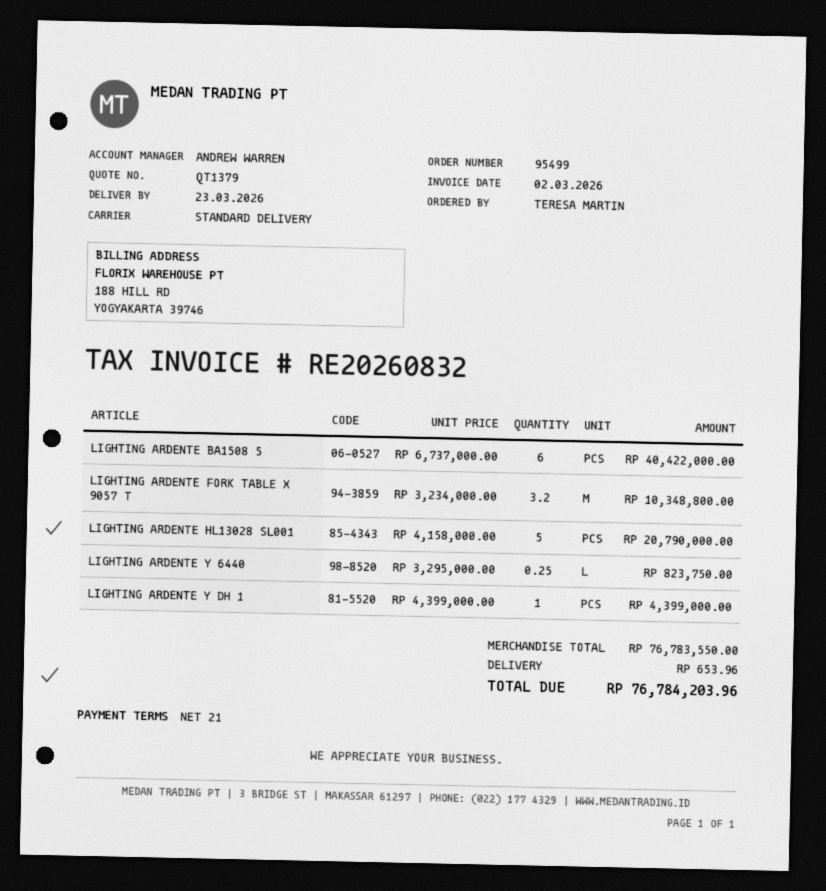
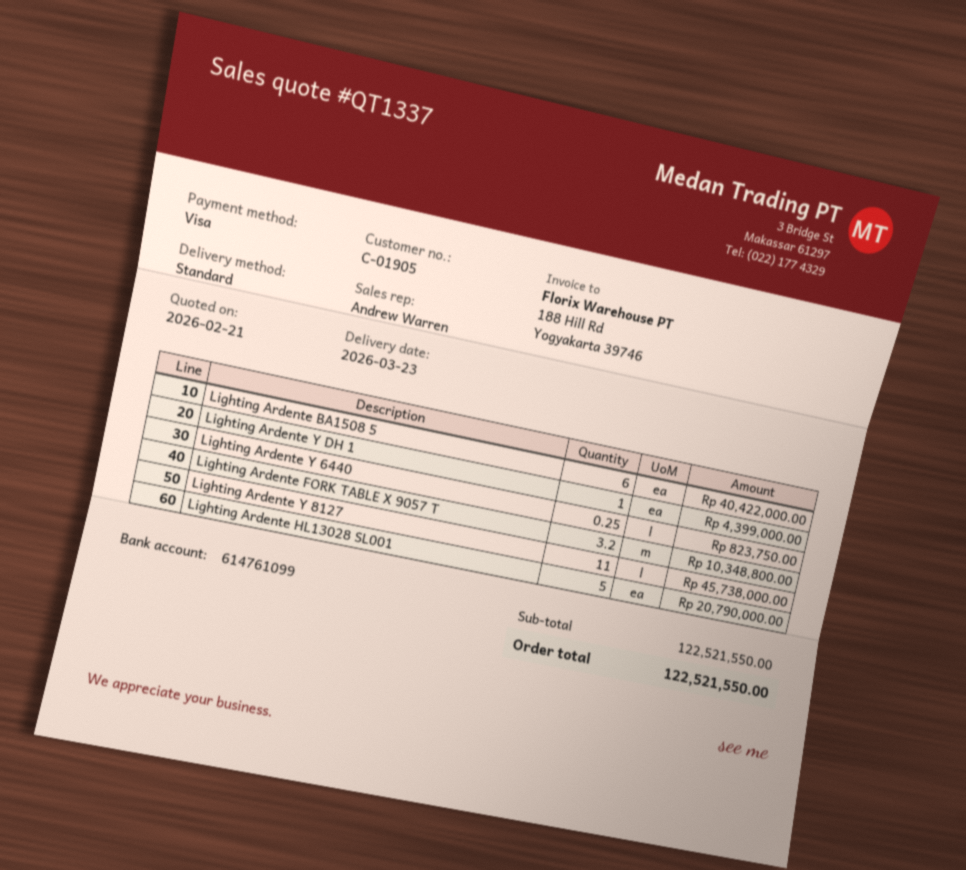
quote number: QT1379 -> QT1337
Lighting Ardente Y 8127: none -> 11 for 45738000.00
subtotal: 76783550.00 -> 122521550.00
shipping: 653.96 -> none
total: 76784203.96 -> 122521550.00

